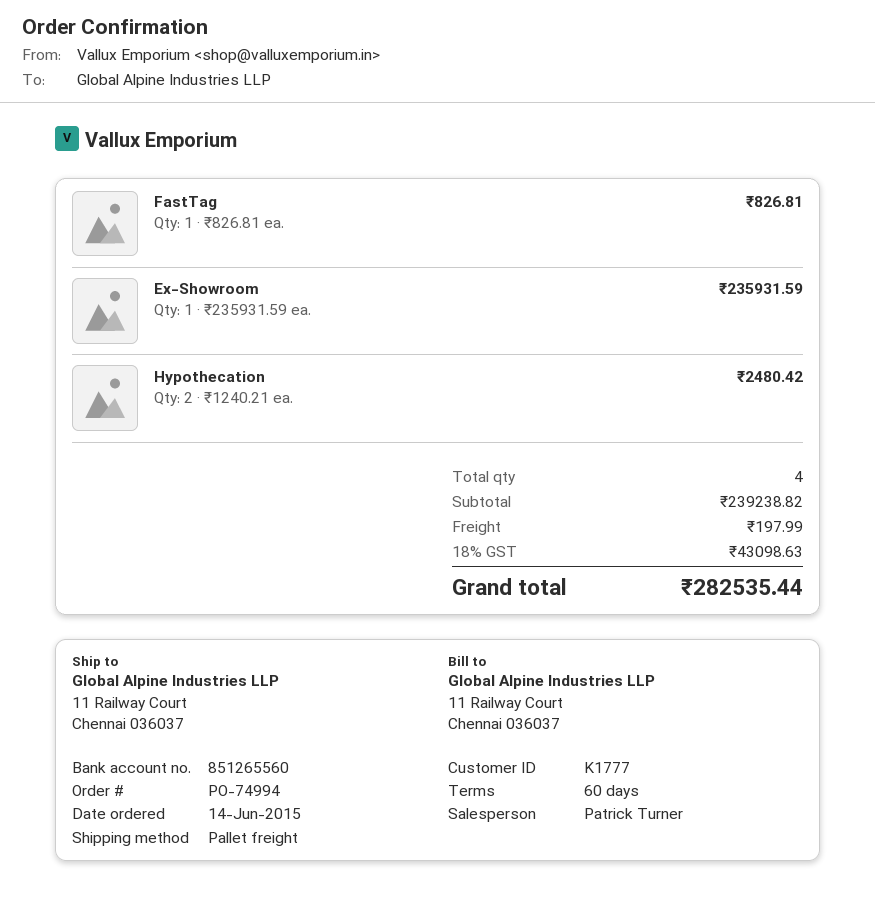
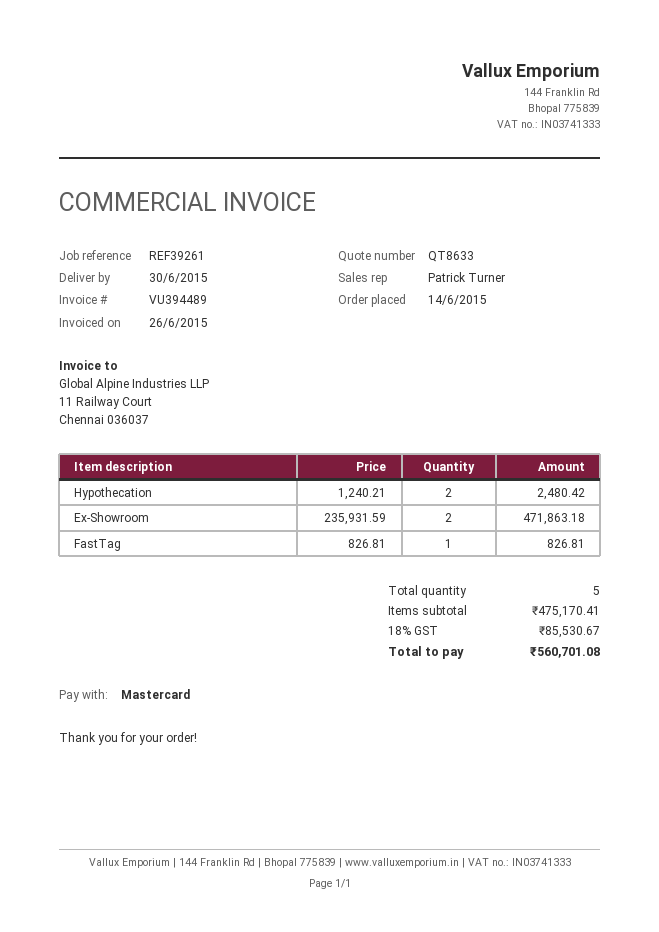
Ex-Showroom: 1 x 235931.59 = 235931.59 -> 2 x 235931.59 = 471863.18
total quantity: 4 -> 5
subtotal: 239238.82 -> 475170.41
shipping: 197.99 -> none
tax: 18% = 43098.63 -> 18% = 85530.67
total: 282535.44 -> 560701.08

